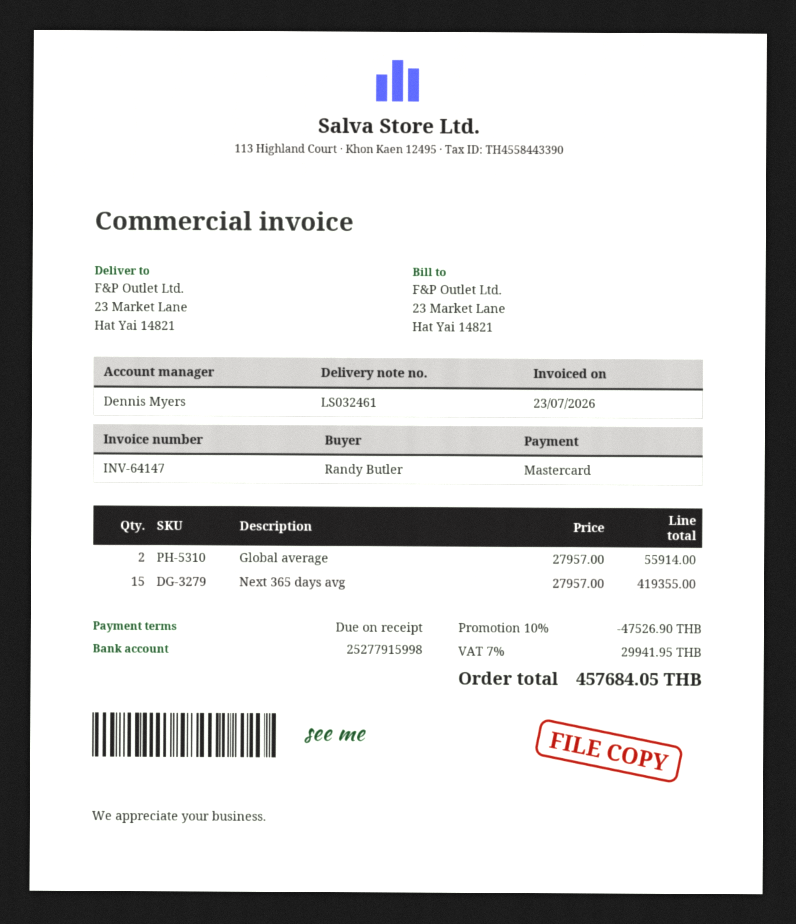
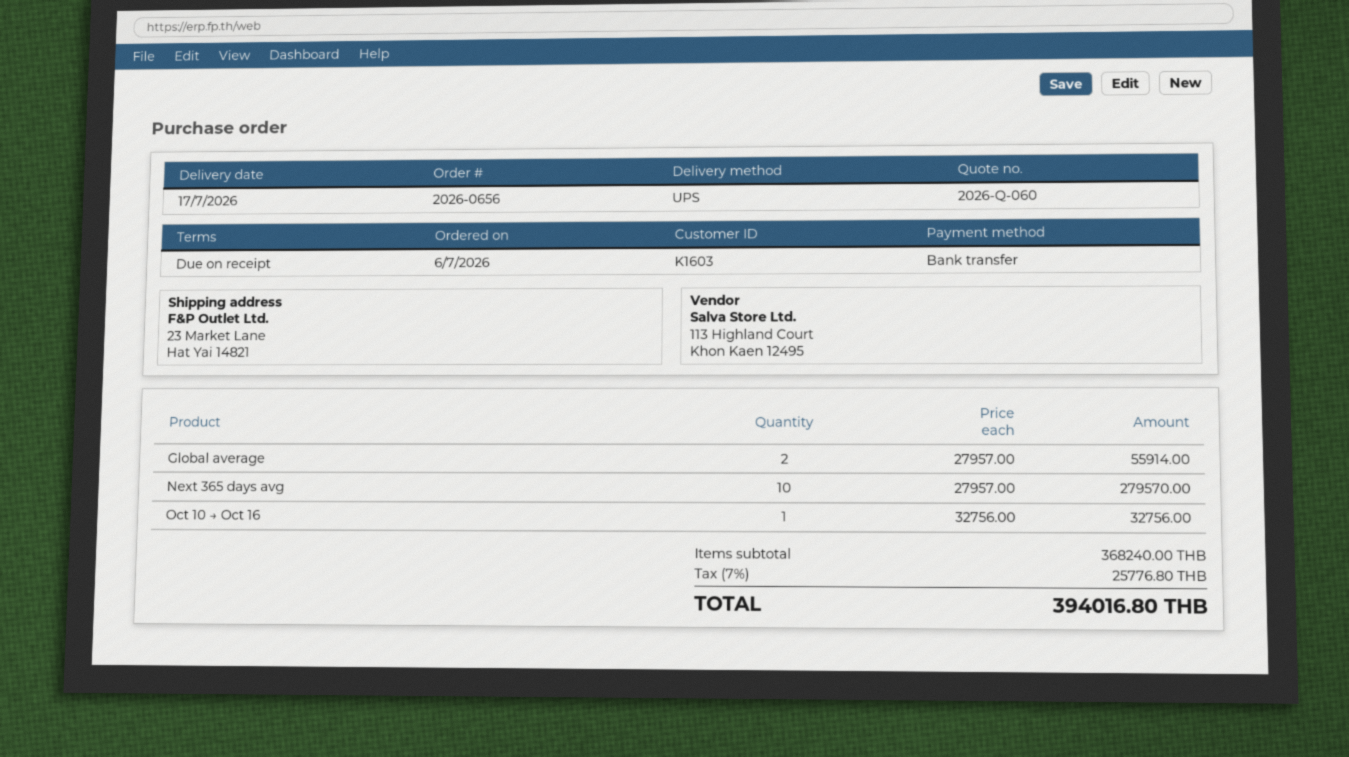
payment method: Mastercard -> bank transfer
Next 365 days avg: 15 x 27957.00 = 419355.00 -> 10 x 27957.00 = 279570.00
Oct 10 → Oct 16: none -> 1 x 32756.00 = 32756.00
discount: 10% = 47526.90 -> none
tax: 7% = 29941.95 -> 7% = 25776.80
total: 457684.05 -> 394016.80

